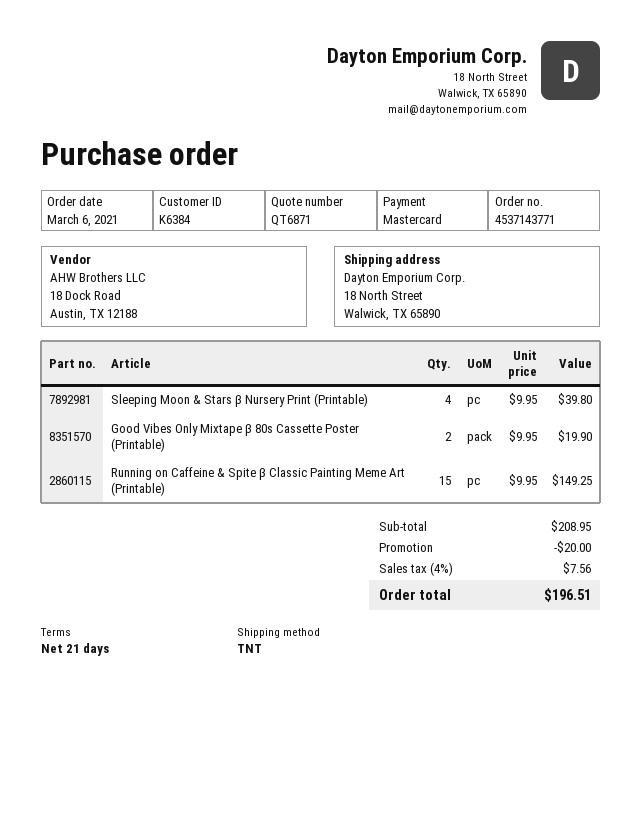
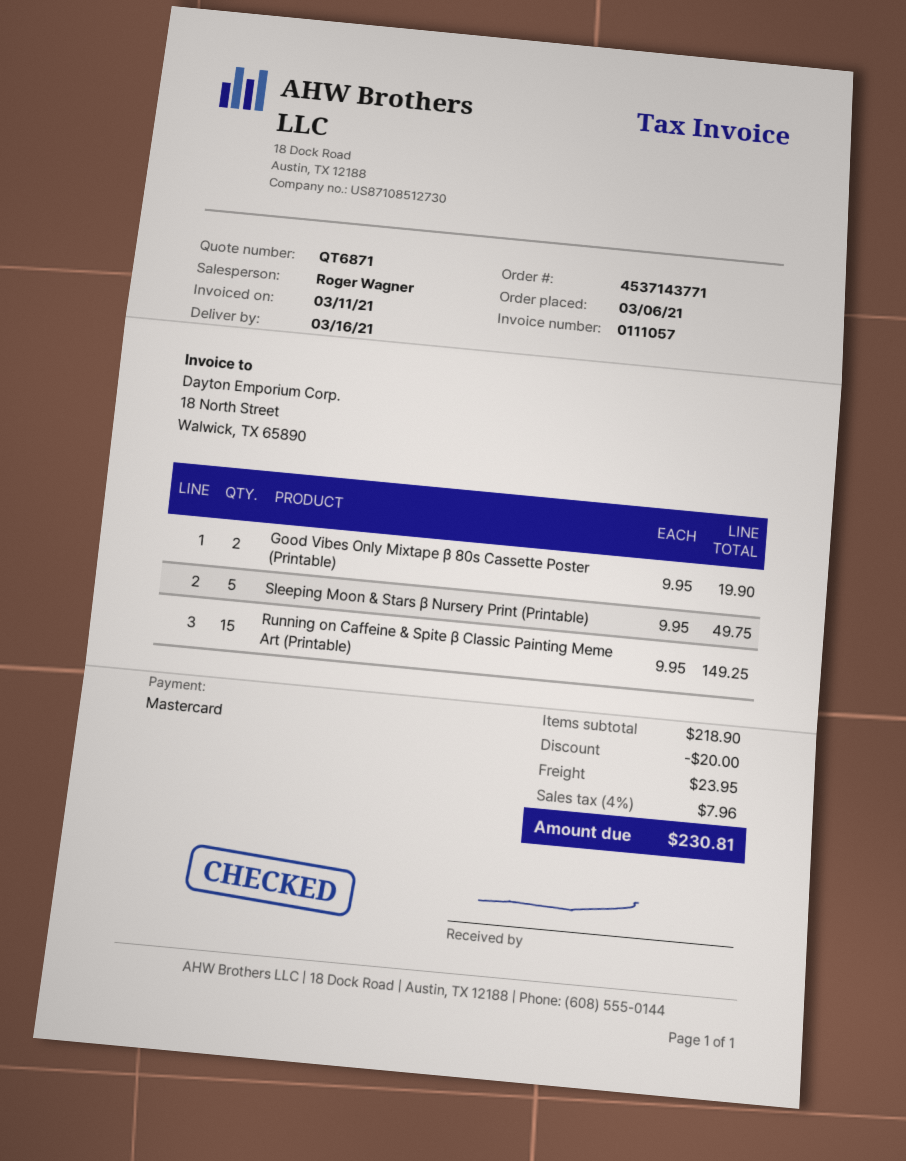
Sleeping Moon & Stars β Nursery Print (Printable): 4 x 9.95 = 39.80 -> 5 x 9.95 = 49.75
subtotal: 208.95 -> 218.90
shipping: none -> 23.95
tax: 4% = 7.56 -> 4% = 7.96
total: 196.51 -> 230.81

